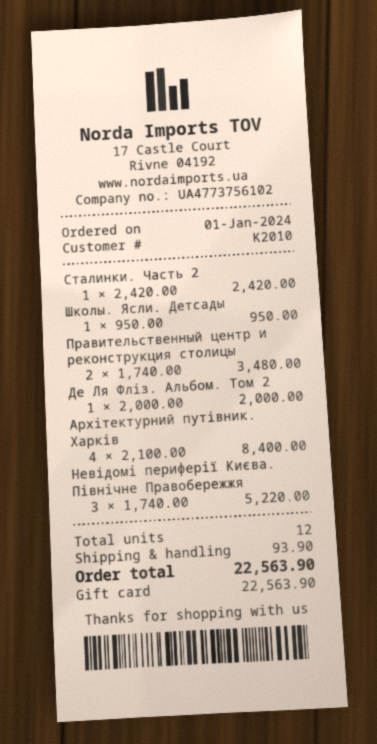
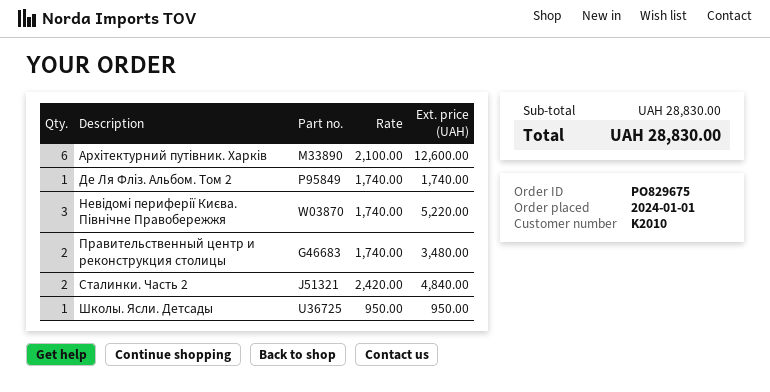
Сталинки. Часть 2: 1 x 2420.00 = 2420.00 -> 2 x 2420.00 = 4840.00
Де Ля Фліз. Альбом. Том 2: 1 x 2000.00 = 2000.00 -> 1 x 1740.00 = 1740.00
Архітектурний путівник. Харків: 4 x 2100.00 = 8400.00 -> 6 x 2100.00 = 12600.00
shipping: 93.90 -> none
total: 22563.90 -> 28830.00

